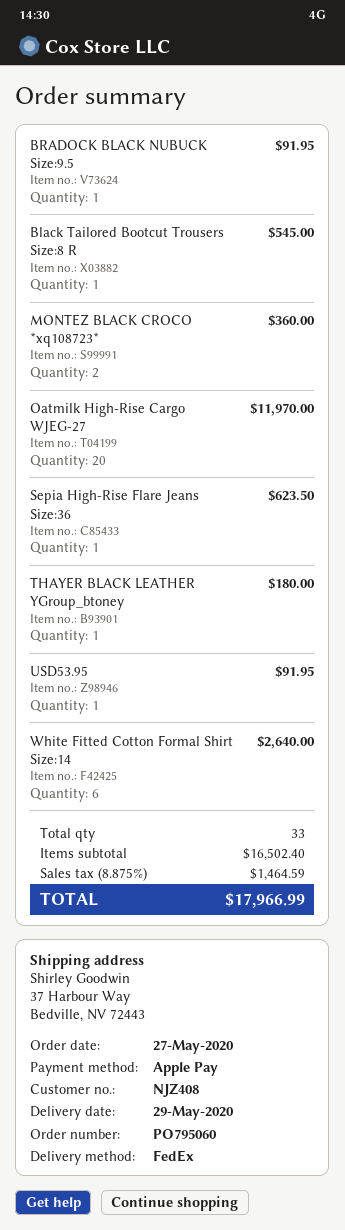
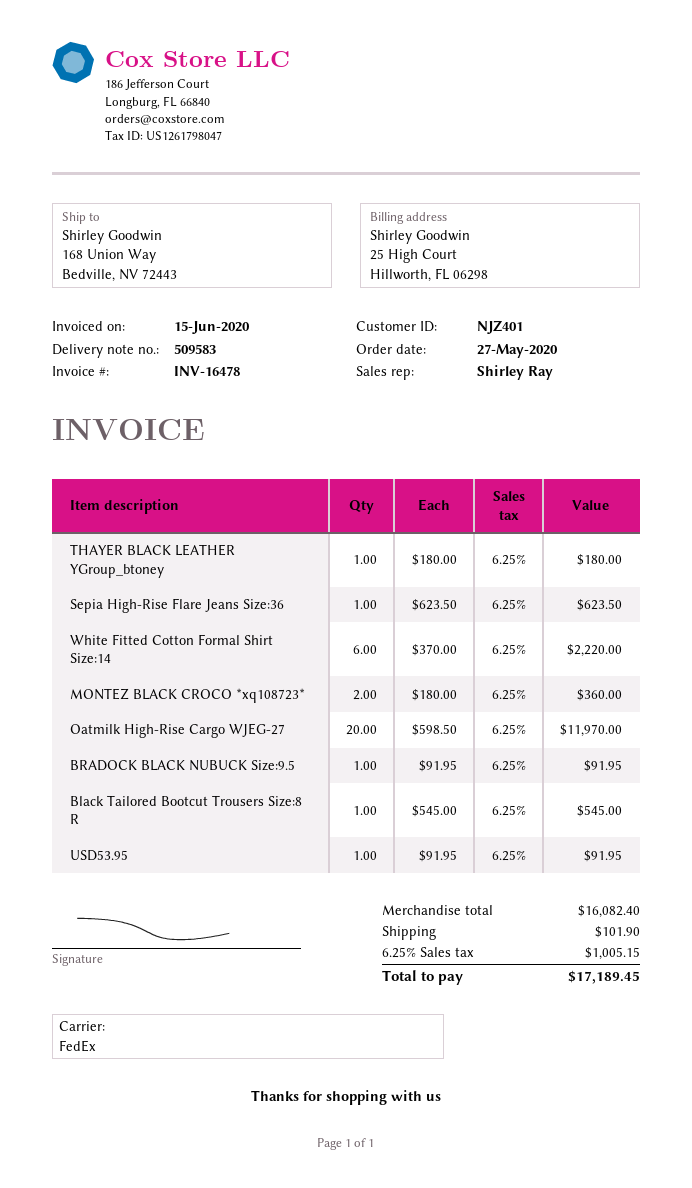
customer number: NJZ408 -> NJZ401
ship to: 37 Harbour Way, Bedville, NV 72443 -> 168 Union Way, Bedville, NV 72443
White Fitted Cotton Formal Shirt Size:14: 6 for 2640.00 -> 6 for 2220.00
subtotal: 16502.40 -> 16082.40
shipping: none -> 101.90
tax: 8.875% = 1464.59 -> 6.25% = 1005.15
total: 17966.99 -> 17189.45

